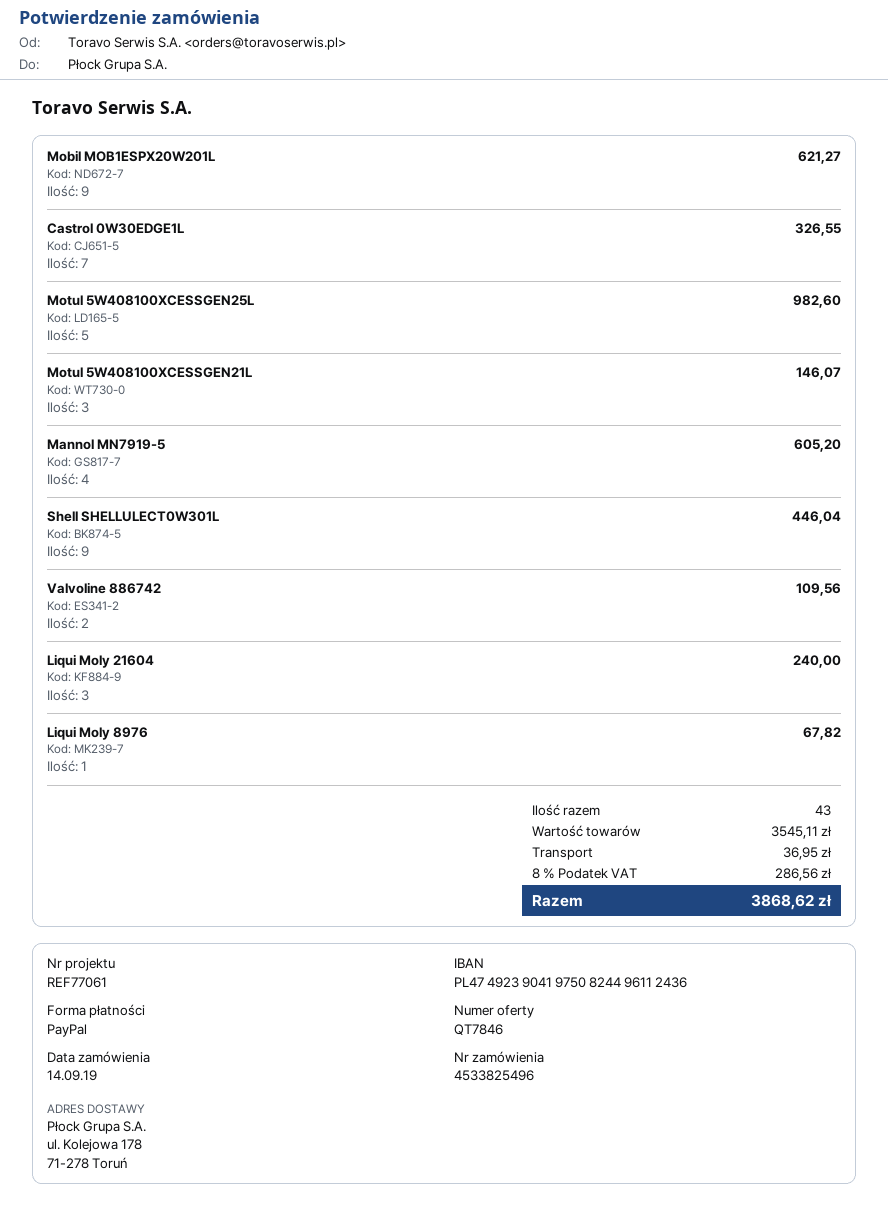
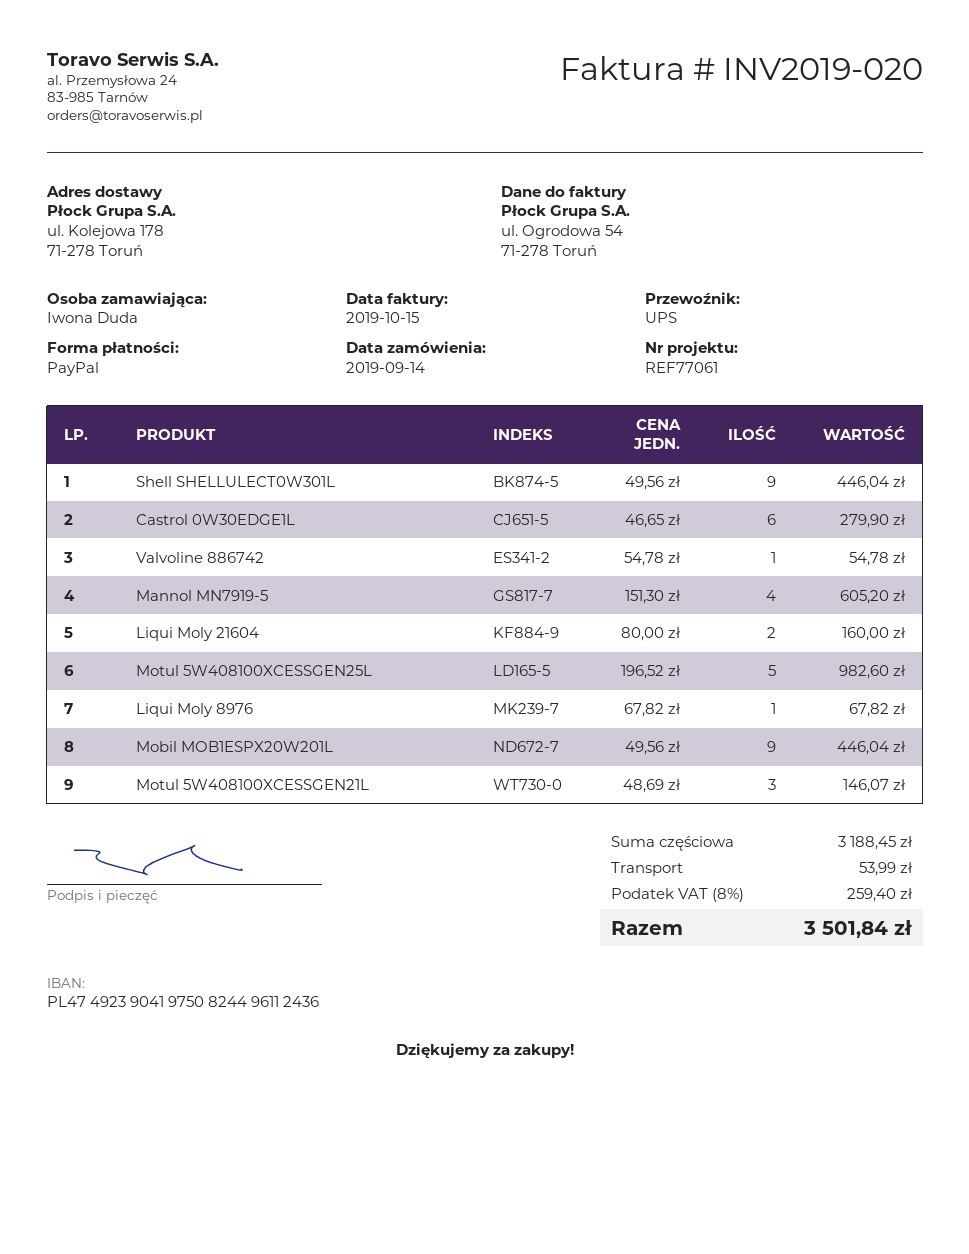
Mobil MOB1ESPX20W201L: 9 for 621.27 -> 9 for 446.04
Castrol 0W30EDGE1L: 7 for 326.55 -> 6 for 279.90
Valvoline 886742: 2 for 109.56 -> 1 for 54.78
Liqui Moly 21604: 3 for 240.00 -> 2 for 160.00
subtotal: 3545.11 -> 3188.45
shipping: 36.95 -> 53.99
tax: 8% = 286.56 -> 8% = 259.40
total: 3868.62 -> 3501.84

